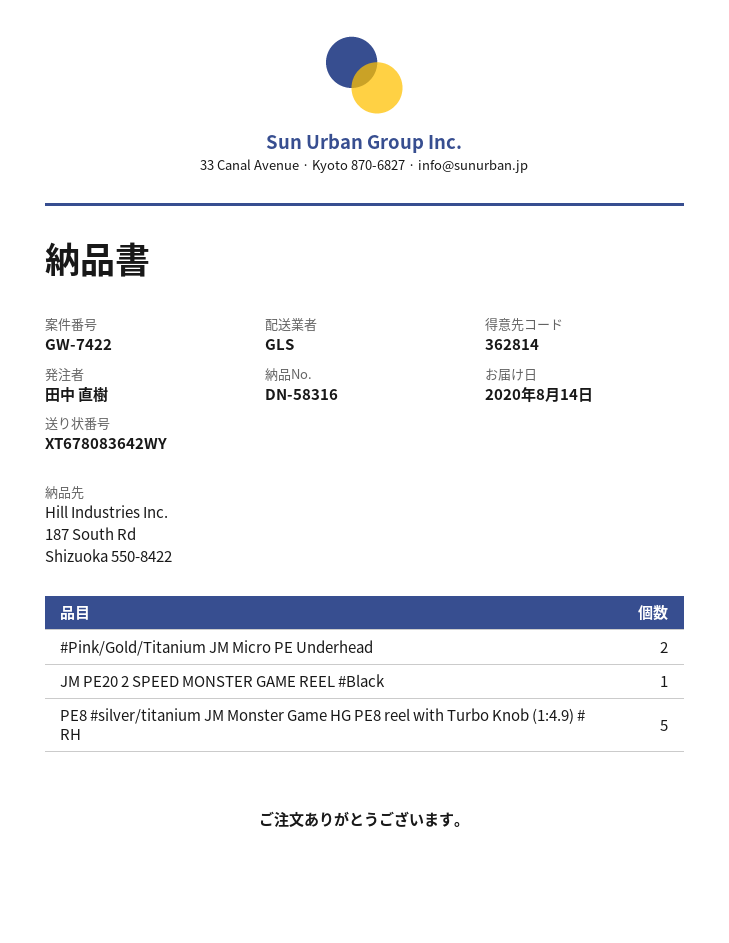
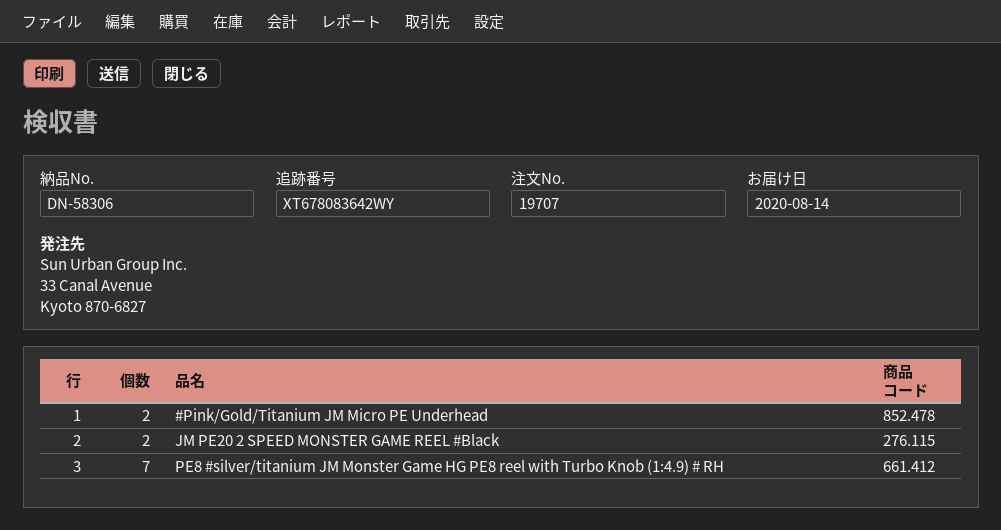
delivery note number: DN-58316 -> DN-58306
JM PE20 2 SPEED MONSTER GAME REEL #Black: 1 -> 2
PE8 #silver/titanium JM Monster Game HG PE8 reel with Turbo Knob (1:4.9) # RH: 5 -> 7

